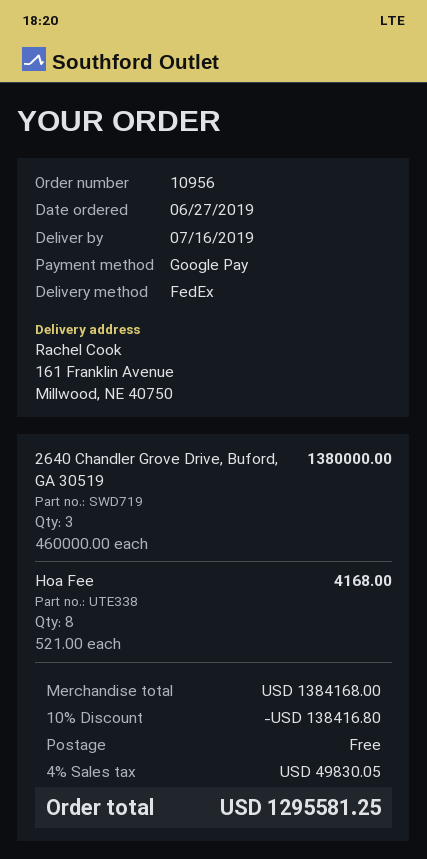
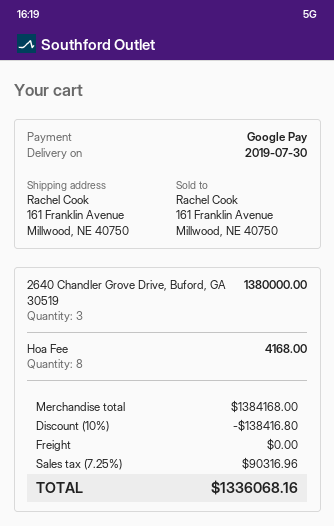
delivery date: 2019-07-16 -> 2019-07-30
tax: 4% = 49830.05 -> 7.25% = 90316.96
total: 1295581.25 -> 1336068.16

